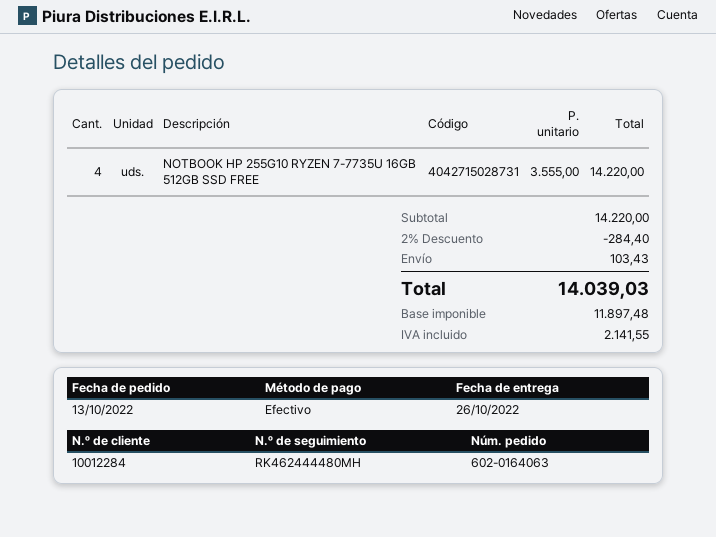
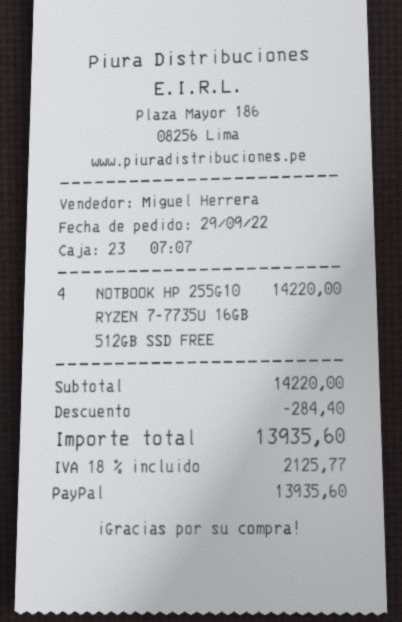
order date: 2022-10-13 -> 2022-09-29
payment method: cash -> PayPal
shipping: 103.43 -> none
tax: 2141.55 -> 2125.77
total: 14039.03 -> 13935.60

